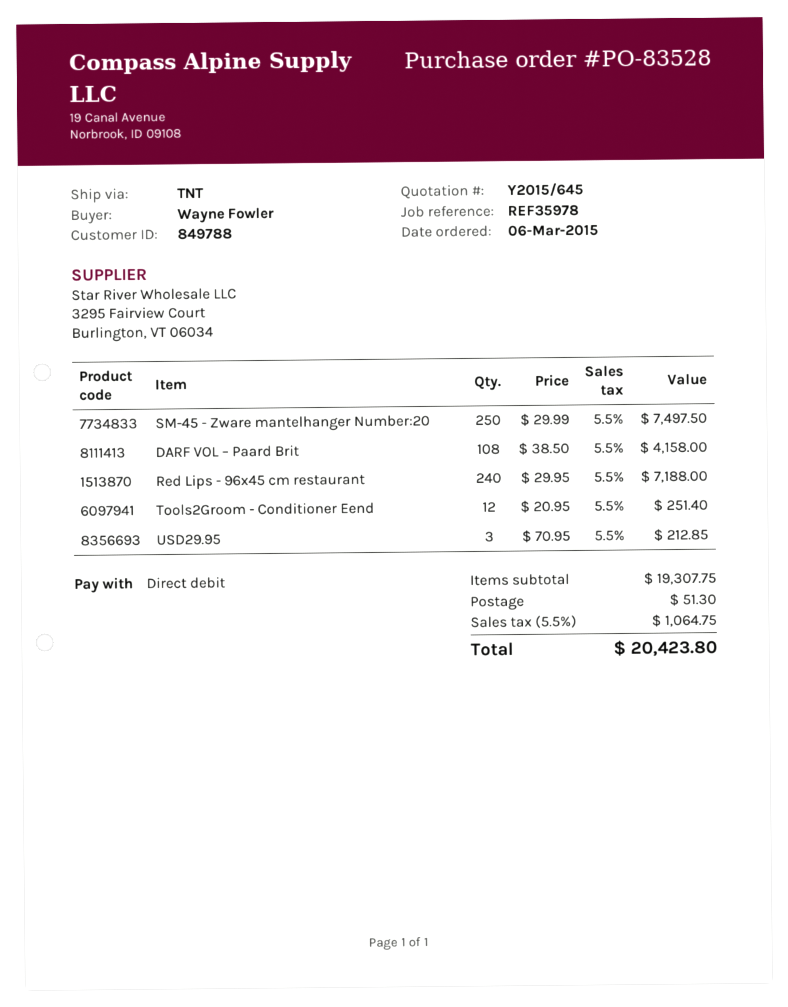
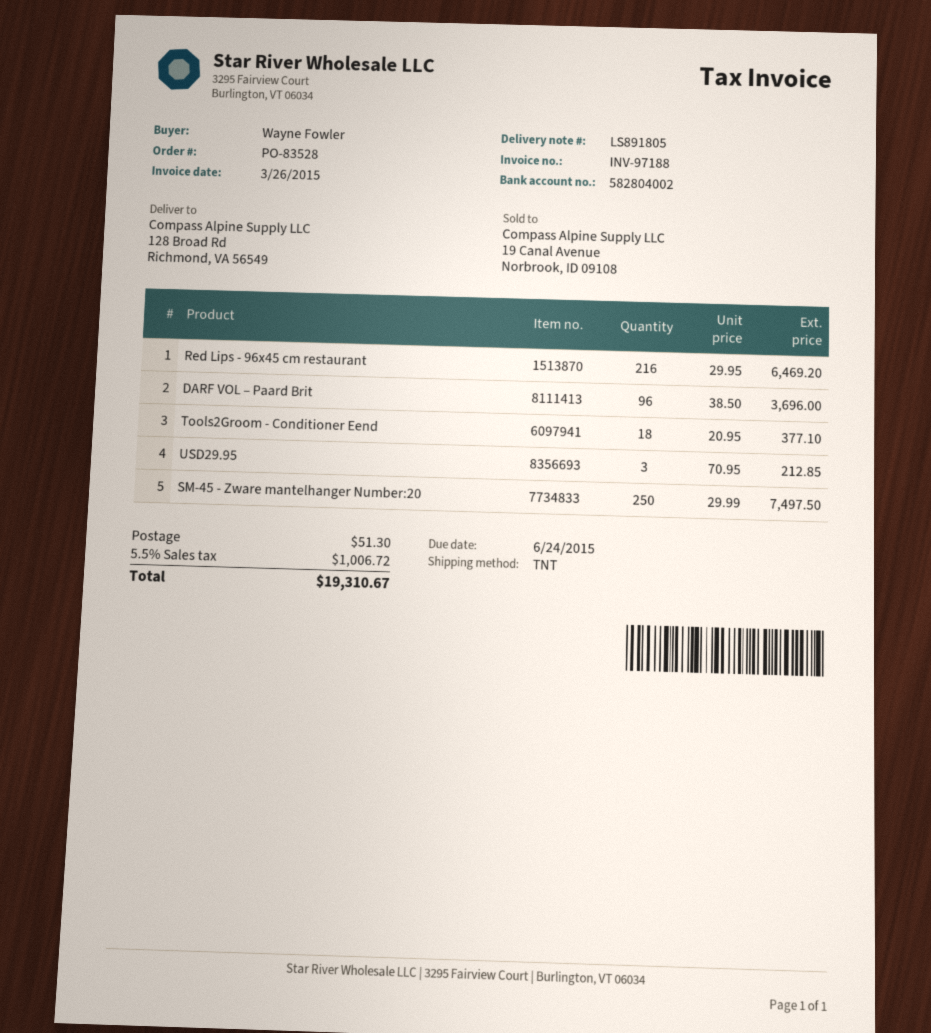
DARF VOL – Paard Brit: 108 x 38.50 = 4158.00 -> 96 x 38.50 = 3696.00
Red Lips - 96x45 cm restaurant: 240 x 29.95 = 7188.00 -> 216 x 29.95 = 6469.20
Tools2Groom - Conditioner Eend: 12 x 20.95 = 251.40 -> 18 x 20.95 = 377.10
tax: 5.5% = 1064.75 -> 5.5% = 1006.72
total: 20423.80 -> 19310.67

